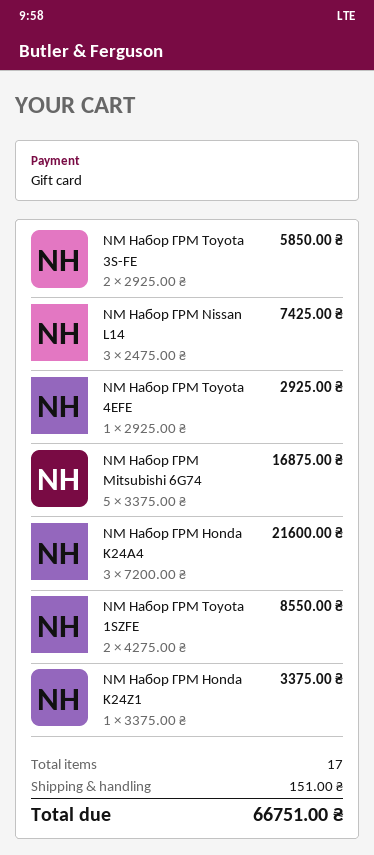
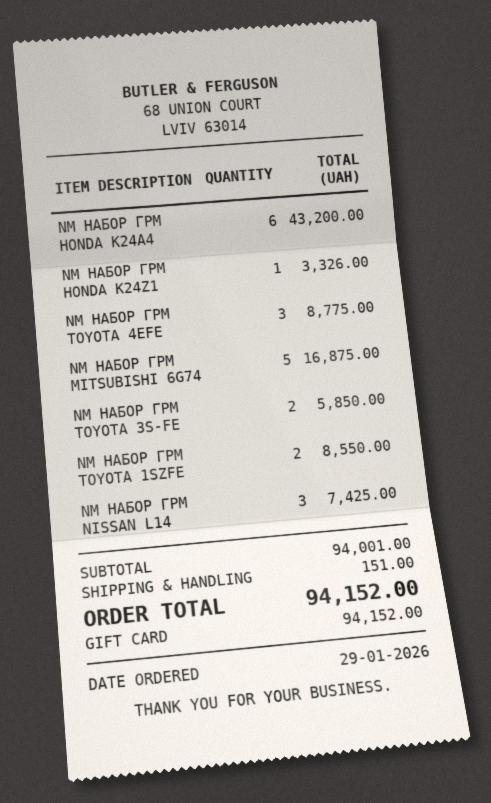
NM Набор ГРМ Toyota 4EFE: 1 for 2925.00 -> 3 for 8775.00
NM Набор ГРМ Honda K24A4: 3 for 21600.00 -> 6 for 43200.00
NM Набор ГРМ Honda K24Z1: 1 for 3375.00 -> 1 for 3326.00
total: 66751.00 -> 94152.00

